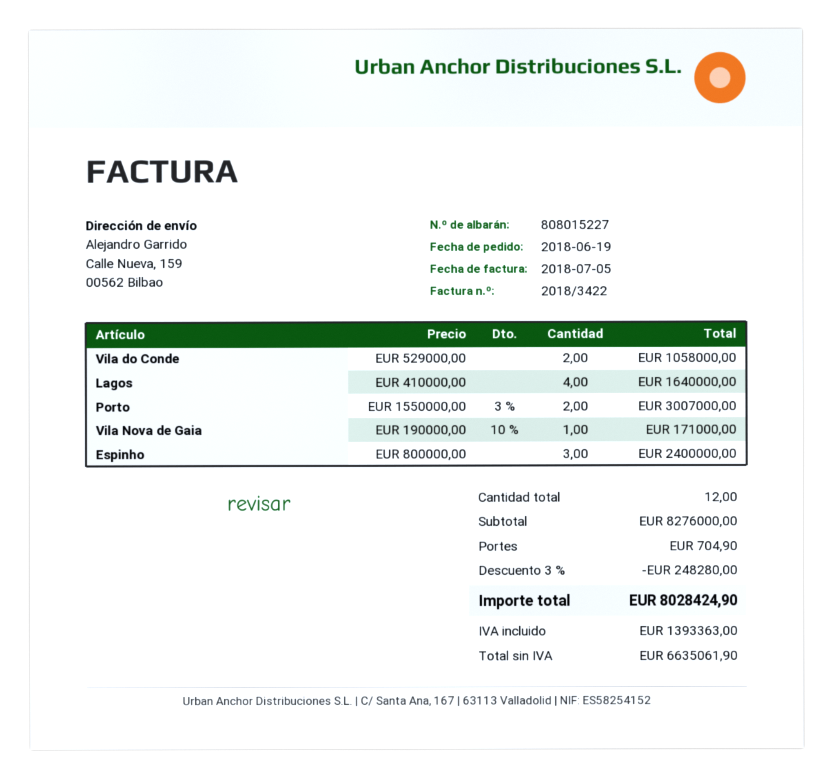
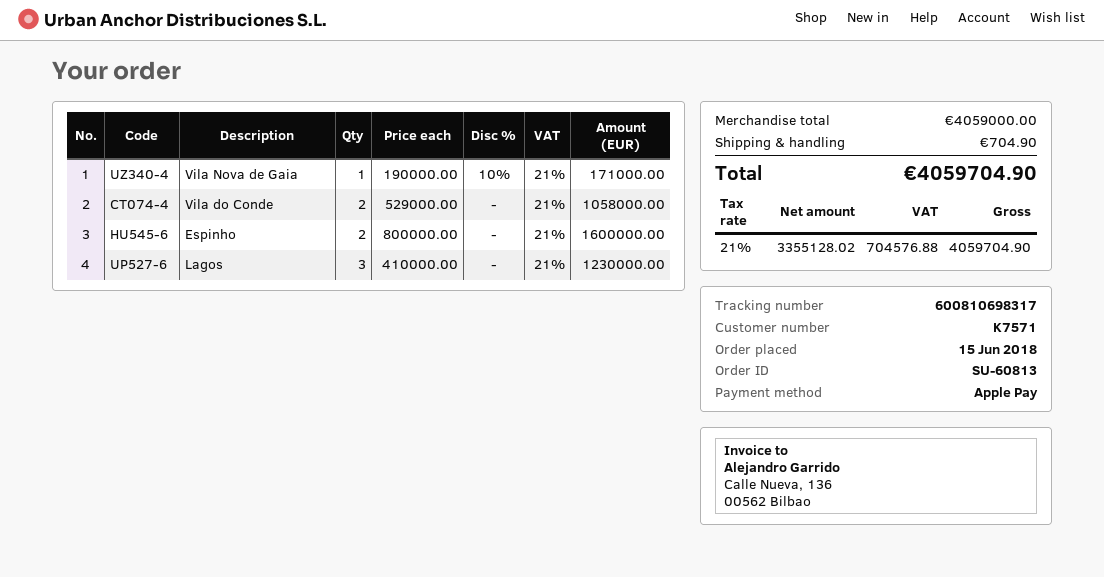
order date: 2018-06-19 -> 2018-06-15
Lagos: 4 x 410000.00 = 1640000.00 -> 3 x 410000.00 = 1230000.00
Porto: 2 x 1550000.00 - 3% = 3007000.00 -> none
Espinho: 3 x 800000.00 = 2400000.00 -> 2 x 800000.00 = 1600000.00
subtotal: 8276000.00 -> 4059000.00
discount: 3% = 248280.00 -> none
net: 6635061.90 -> 3355128.02
tax: 1393363.00 -> 704576.88
total: 8028424.90 -> 4059704.90

